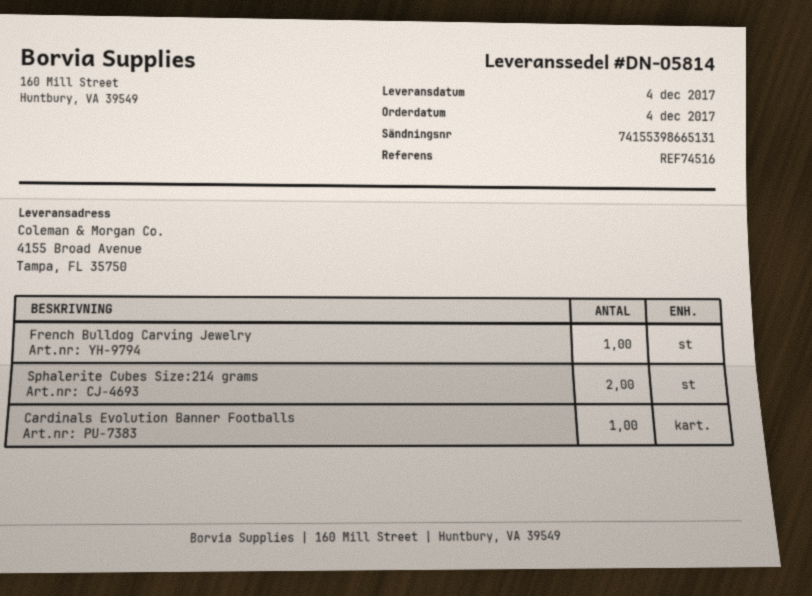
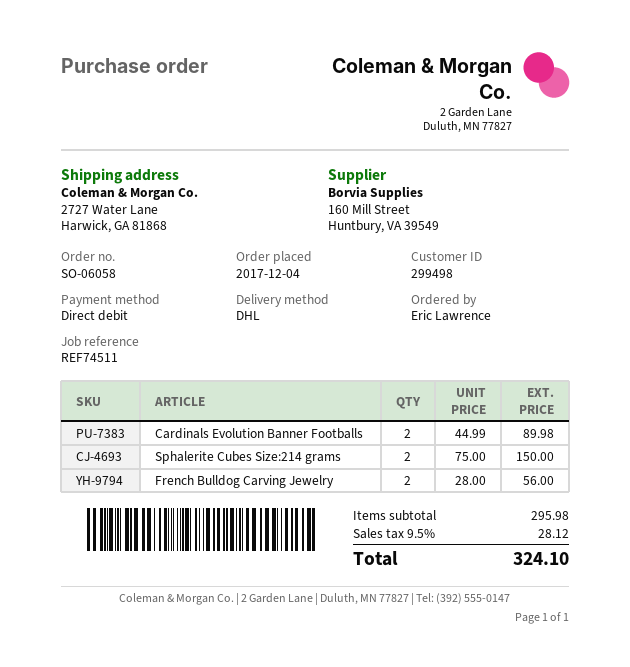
reference: REF74516 -> REF74511
ship to: 4155 Broad Avenue, Tampa, FL 35750 -> 2727 Water Lane, Harwick, GA 81868
French Bulldog Carving Jewelry: 1 -> 2
Cardinals Evolution Banner Footballs: 1 -> 2

